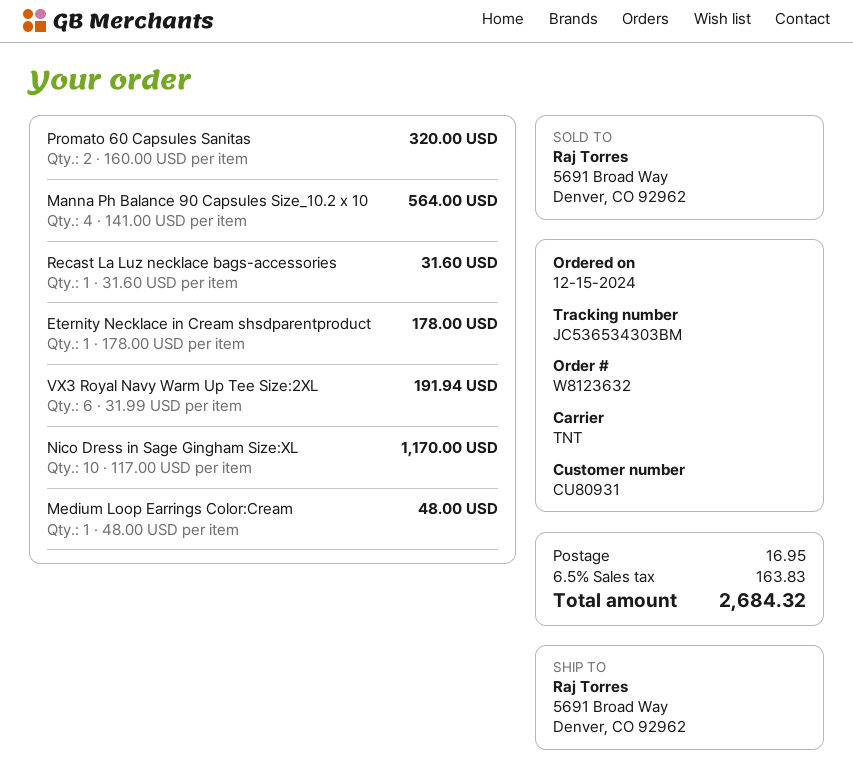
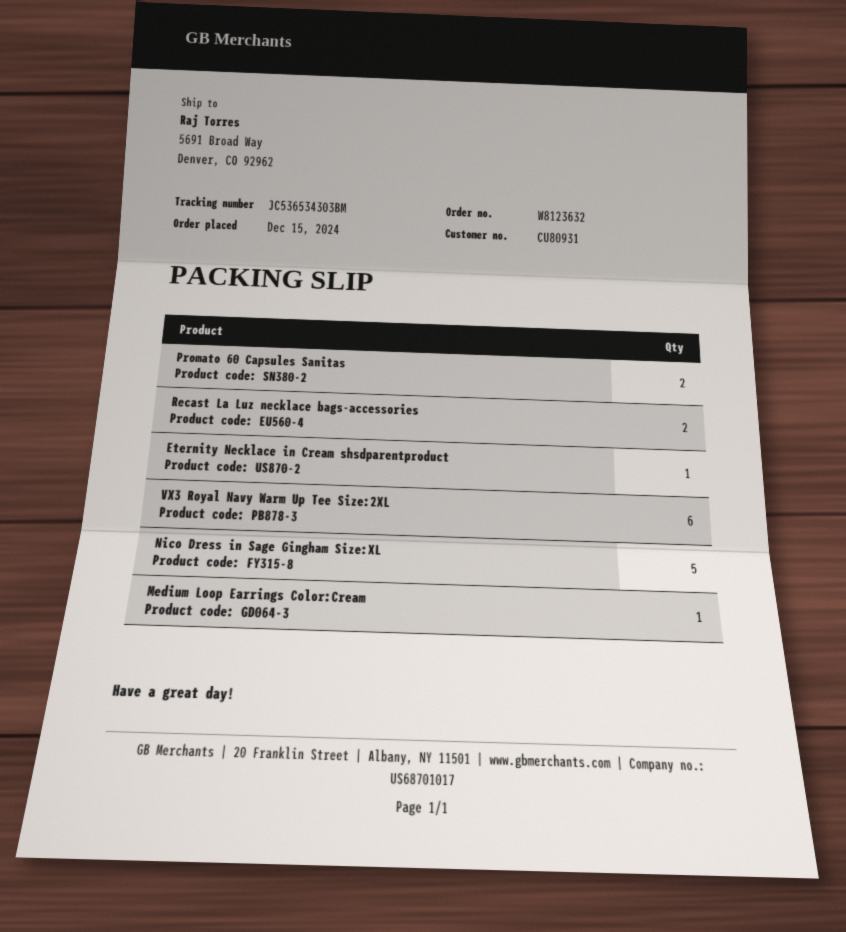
Manna Ph Balance 90 Capsules Size_10.2 x 10: 4 -> none
Recast La Luz necklace bags-accessories: 1 -> 2
Nico Dress in Sage Gingham Size:XL: 10 -> 5

